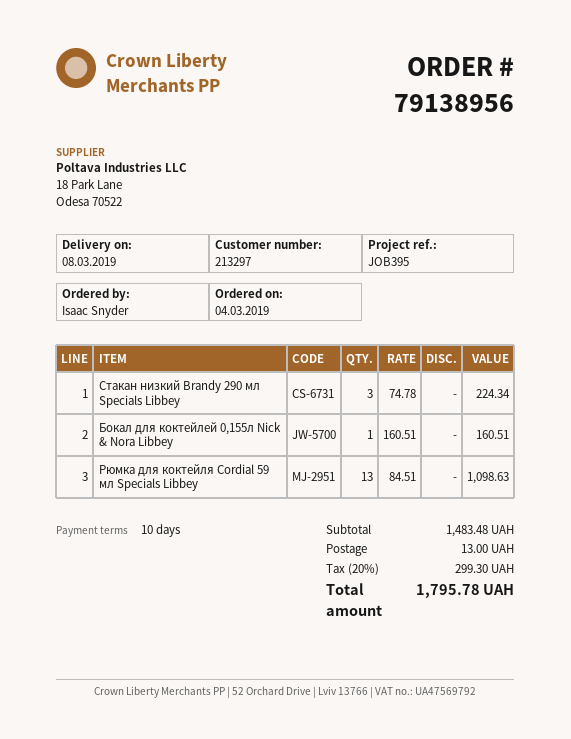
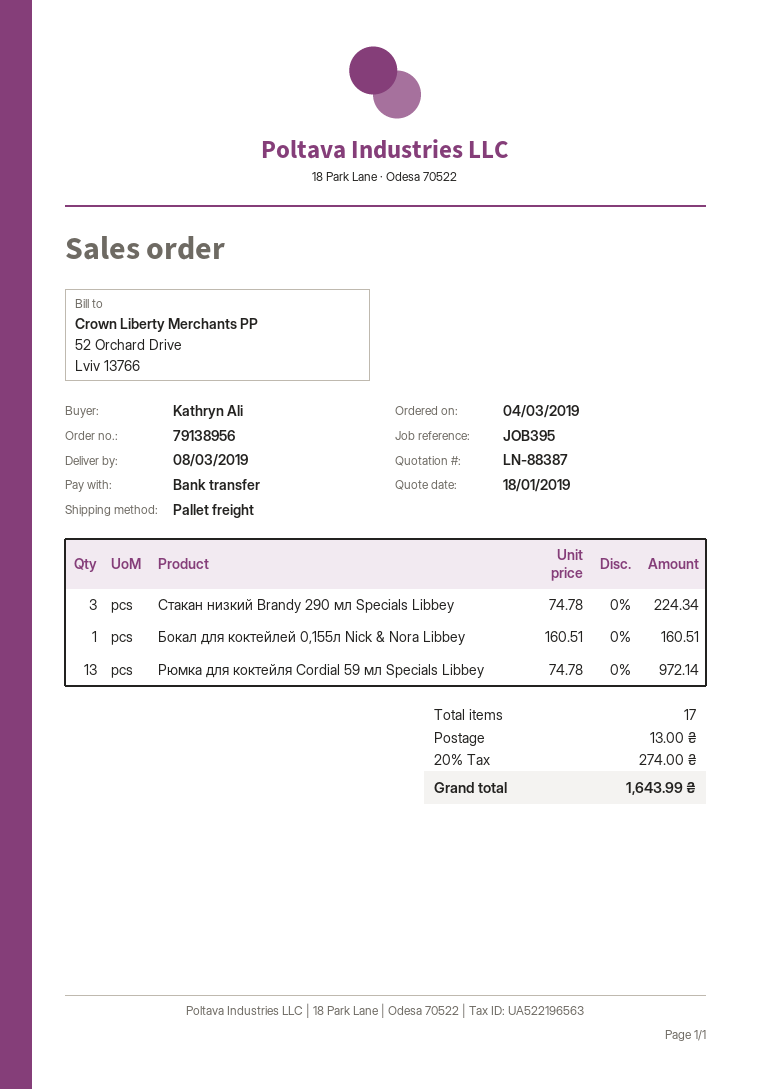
ordered by: Isaac Snyder -> Kathryn Ali
Рюмка для коктейля Cordial 59 мл Specials Libbey: 13 x 84.51 = 1098.63 -> 13 x 74.78 = 972.14
tax: 20% = 299.30 -> 20% = 274.00
total: 1795.78 -> 1643.99

